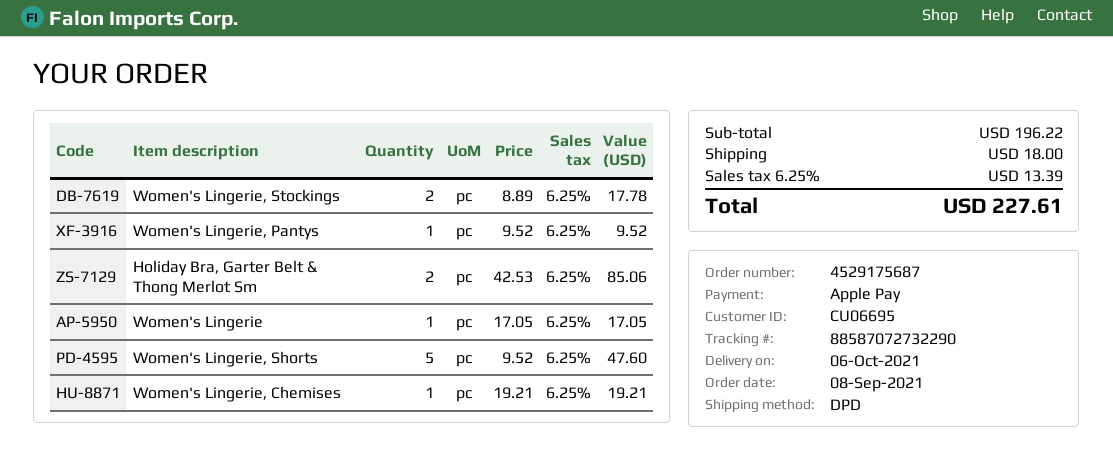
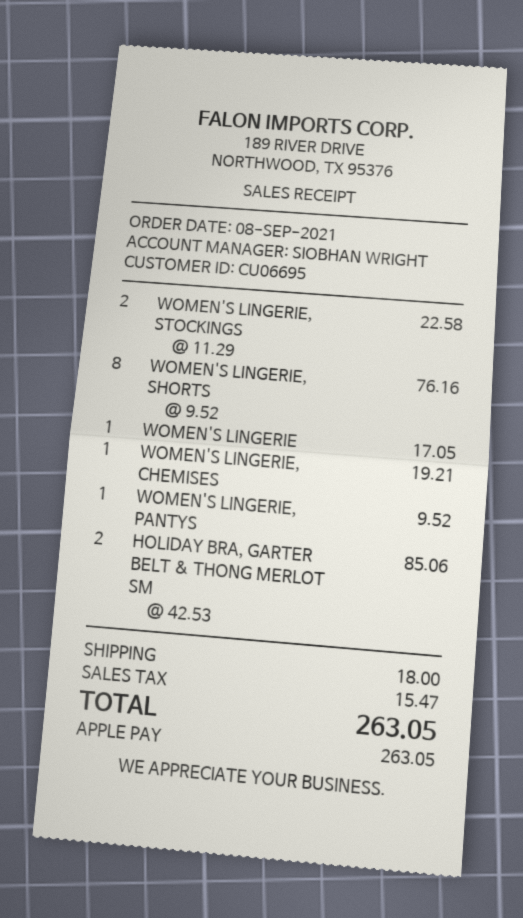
Women's Lingerie, Stockings: 2 x 8.89 = 17.78 -> 2 x 11.29 = 22.58
Women's Lingerie, Shorts: 5 x 9.52 = 47.60 -> 8 x 9.52 = 76.16
tax: 13.39 -> 15.47
total: 227.61 -> 263.05

